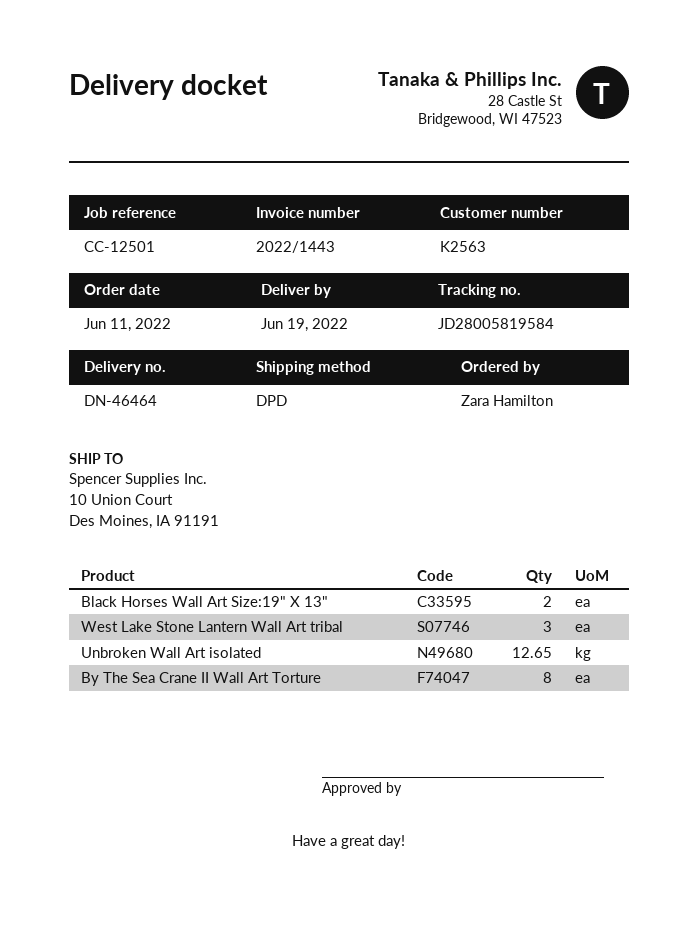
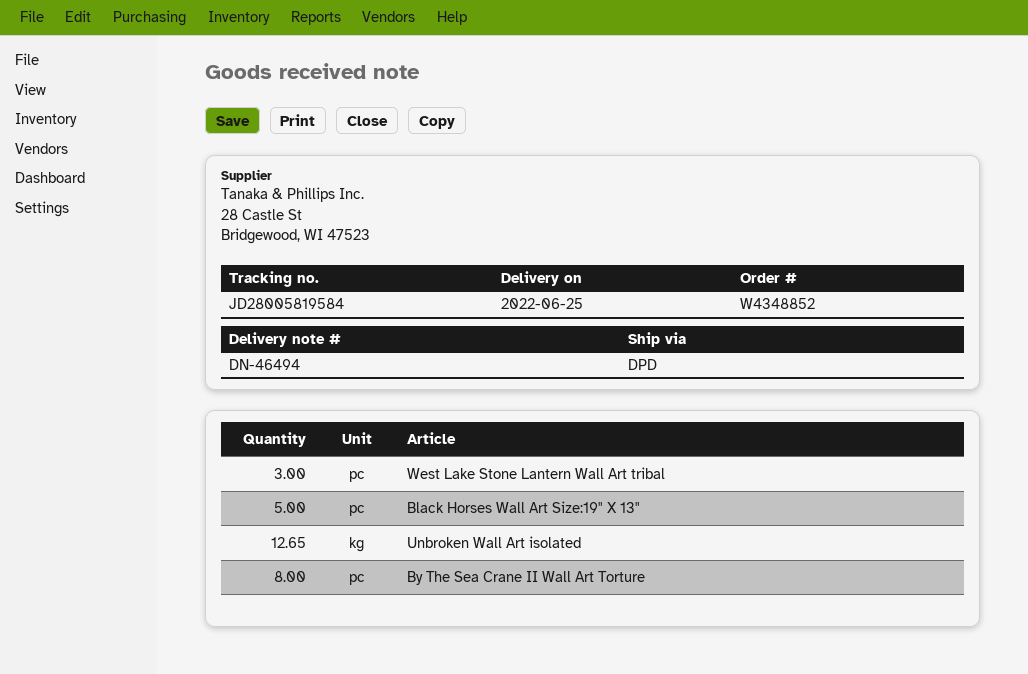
delivery note number: DN-46464 -> DN-46494
delivery date: 2022-06-19 -> 2022-06-25
Black Horses Wall Art Size:19" X 13": 2 -> 5

